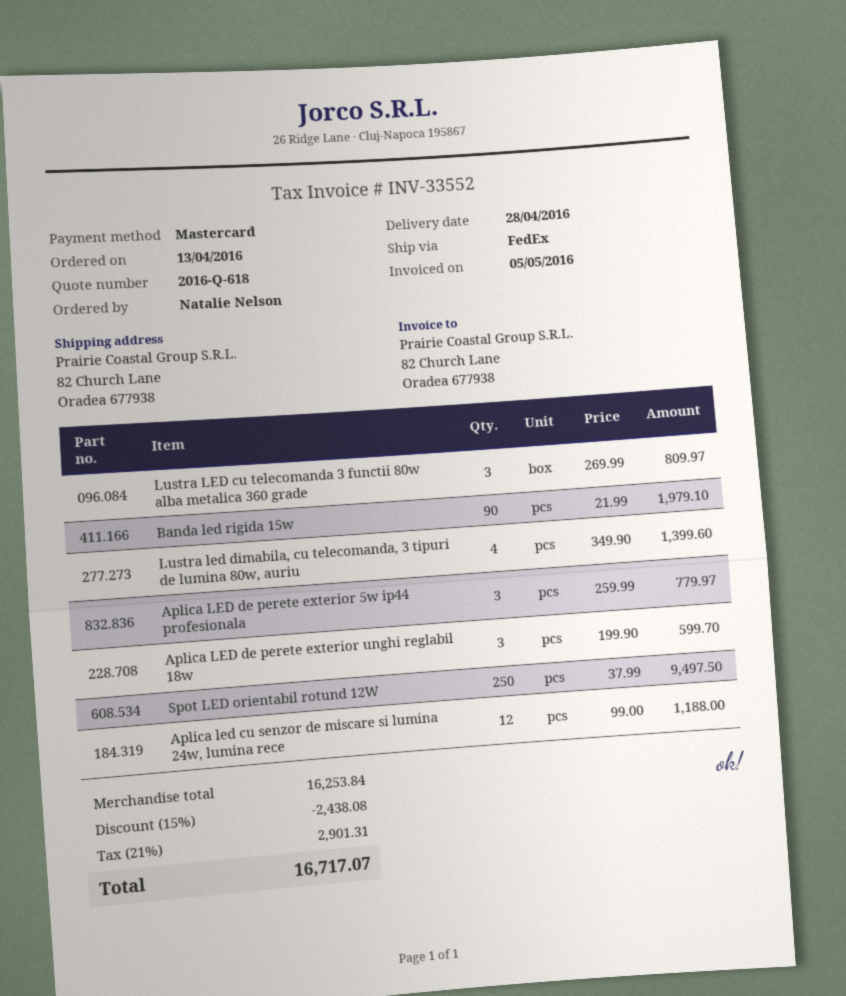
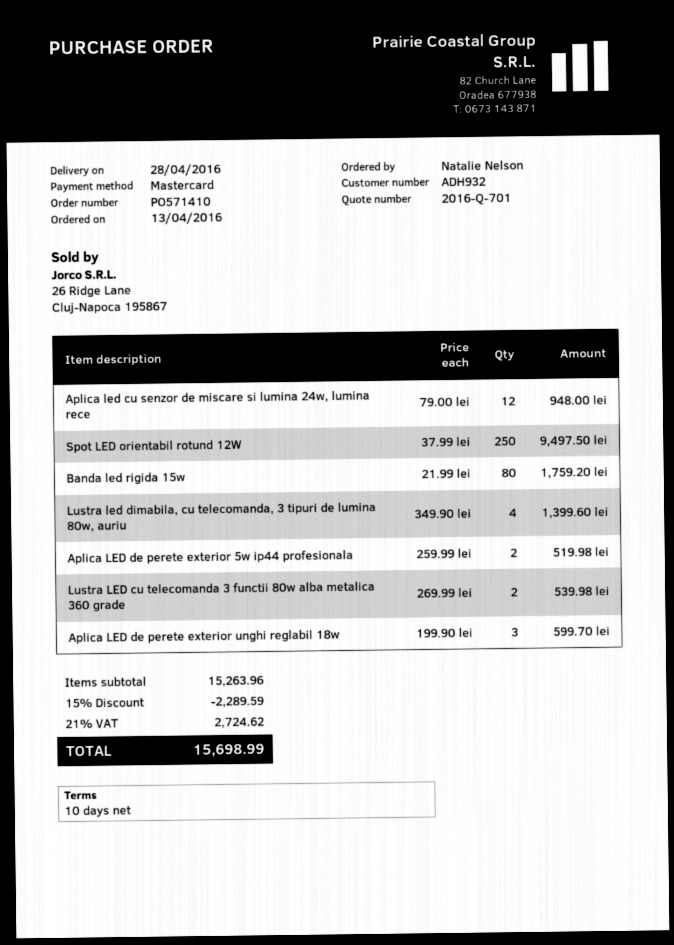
quote number: 2016-Q-618 -> 2016-Q-701
Lustra LED cu telecomanda 3 functii 80w alba metalica 360 grade: 3 x 269.99 = 809.97 -> 2 x 269.99 = 539.98
Banda led rigida 15w: 90 x 21.99 = 1979.10 -> 80 x 21.99 = 1759.20
Aplica LED de perete exterior 5w ip44 profesionala: 3 x 259.99 = 779.97 -> 2 x 259.99 = 519.98
Aplica led cu senzor de miscare si lumina 24w, lumina rece: 12 x 99.00 = 1188.00 -> 12 x 79.00 = 948.00
subtotal: 16253.84 -> 15263.96
discount: 15% = 2438.08 -> 15% = 2289.59
tax: 21% = 2901.31 -> 21% = 2724.62
total: 16717.07 -> 15698.99

